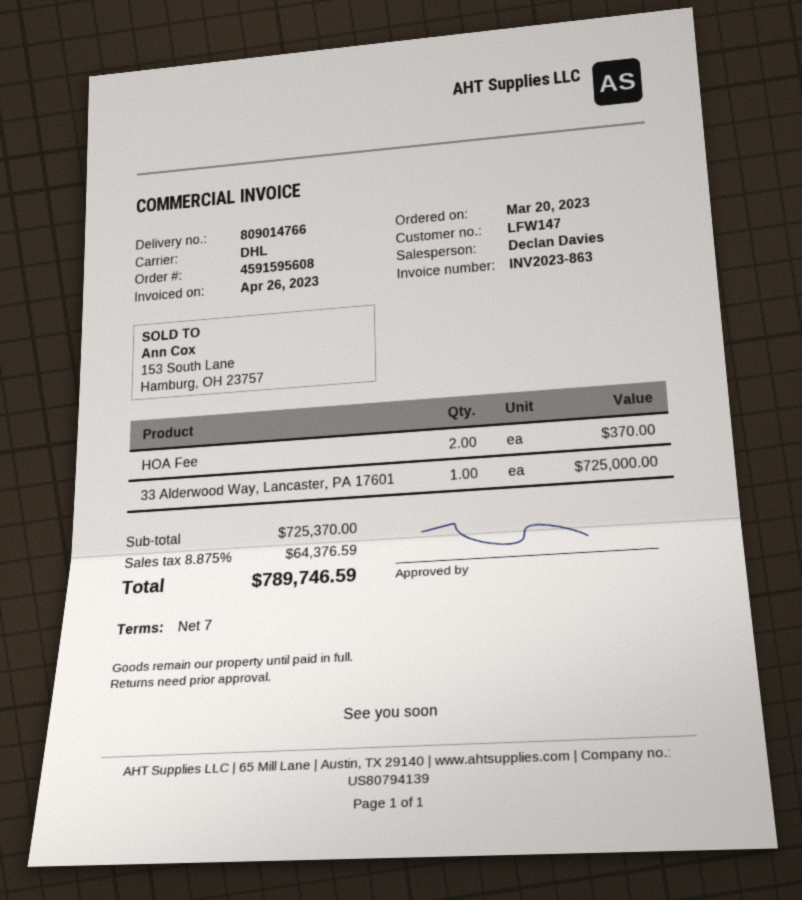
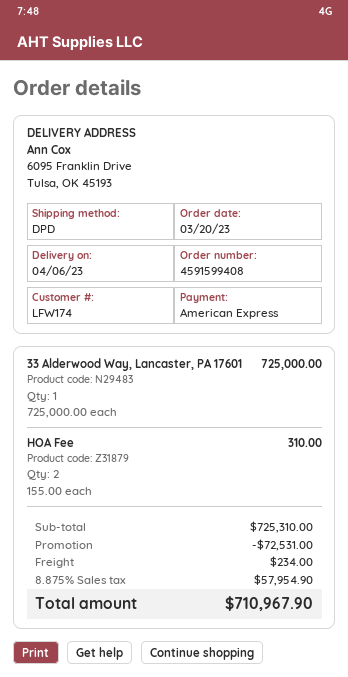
order number: 4591595608 -> 4591599408
customer number: LFW147 -> LFW174
shipping method: DHL -> DPD
HOA Fee: 2 for 370.00 -> 2 for 310.00
subtotal: 725370.00 -> 725310.00
discount: none -> 72531.00
shipping: none -> 234.00
tax: 8.875% = 64376.59 -> 8.875% = 57954.90
total: 789746.59 -> 710967.90

